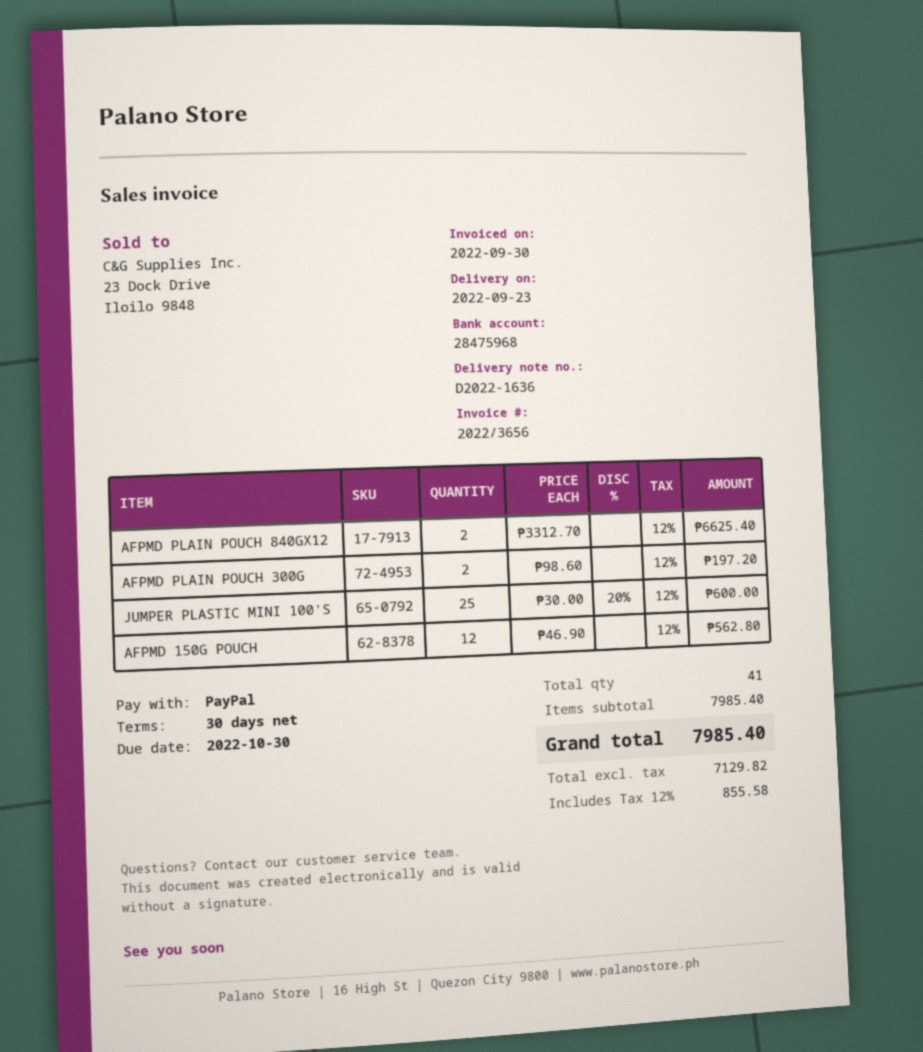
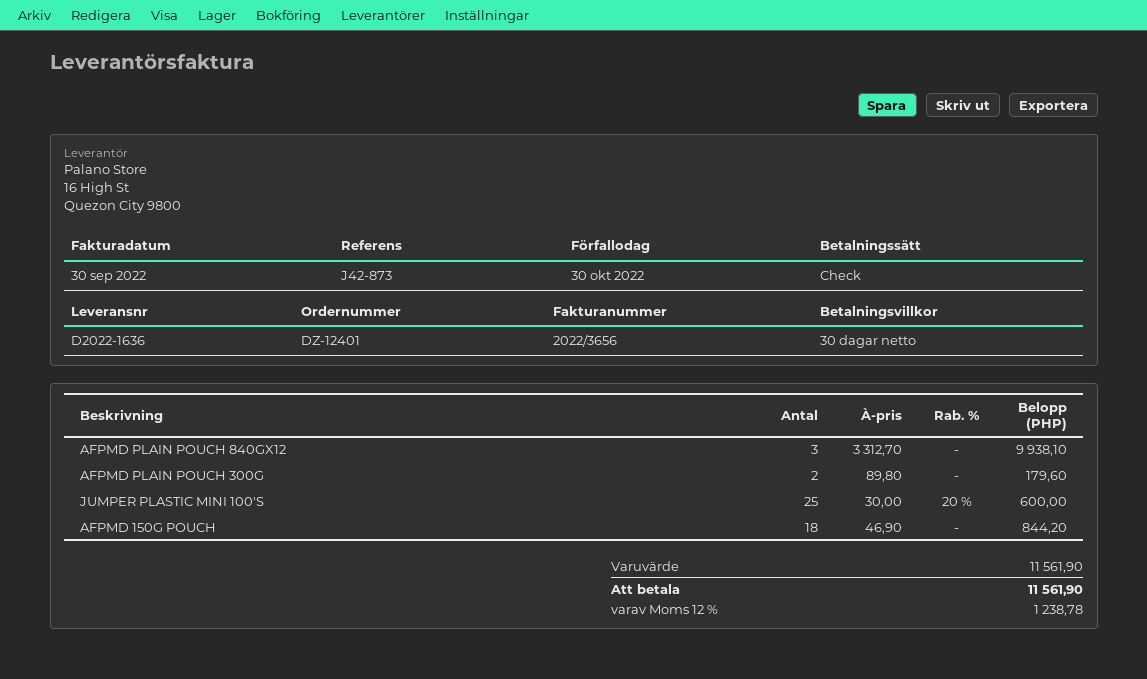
payment method: PayPal -> cheque
AFPMD PLAIN POUCH 840GX12: 2 x 3312.70 = 6625.40 -> 3 x 3312.70 = 9938.10
AFPMD PLAIN POUCH 300G: 2 x 98.60 = 197.20 -> 2 x 89.80 = 179.60
AFPMD 150G POUCH: 12 x 46.90 = 562.80 -> 18 x 46.90 = 844.20
subtotal: 7985.40 -> 11561.90
tax: 12% = 855.58 -> 12% = 1238.78
total: 7985.40 -> 11561.90

